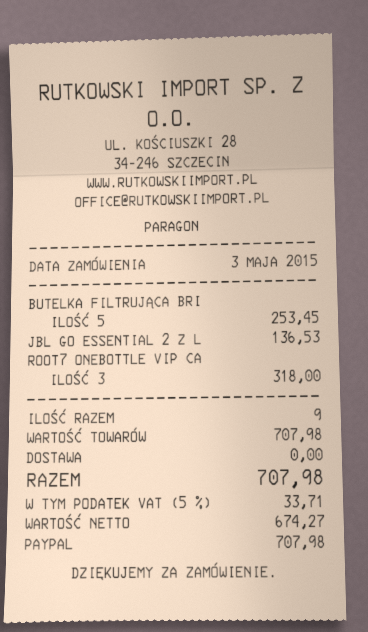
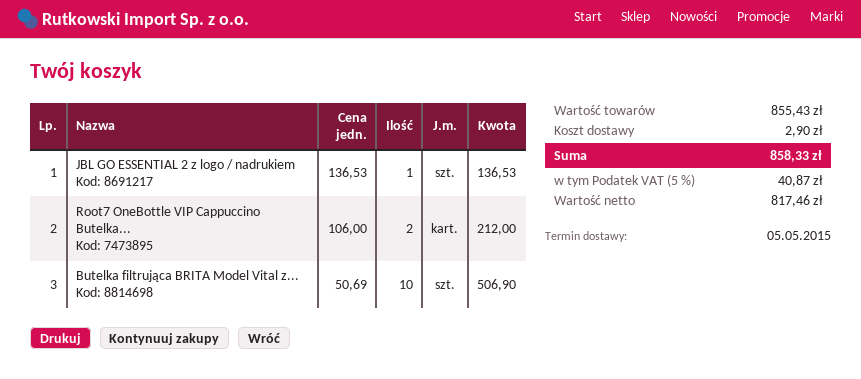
BUTELKA FILTRUJĄCA BRI: 5 for 253.45 -> 10 for 506.90
ROOT7 ONEBOTTLE VIP CA: 3 for 318.00 -> 2 for 212.00
subtotal: 707.98 -> 855.43
shipping: 0.00 -> 2.90
net: 674.27 -> 817.46
tax: 5% = 33.71 -> 5% = 40.87
total: 707.98 -> 858.33

